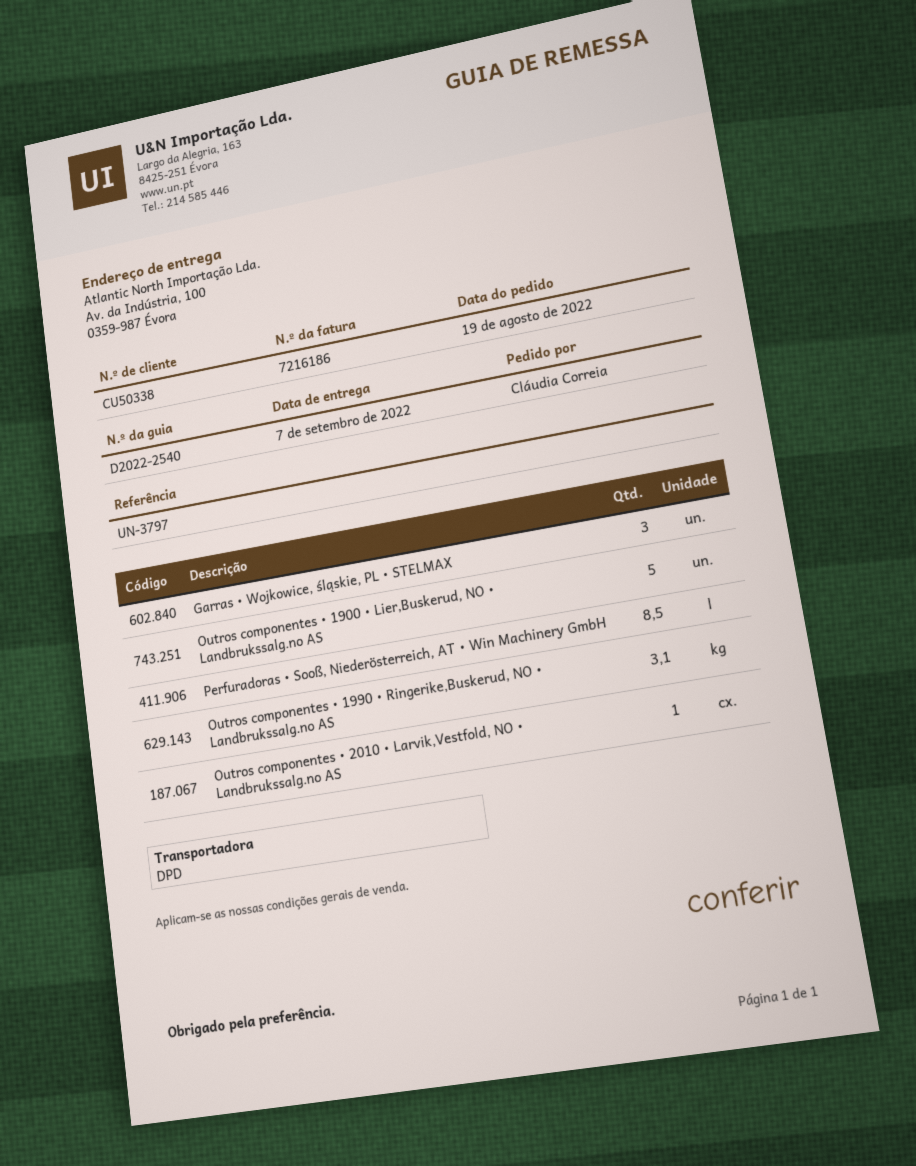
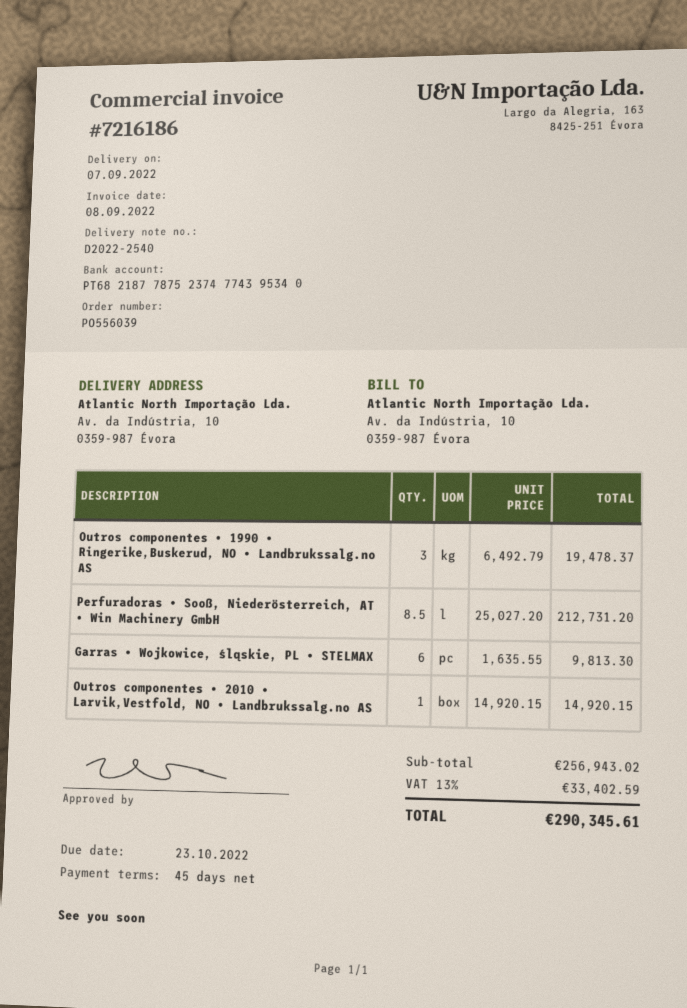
ship to: Av. da Indústria, 100, 0359-987 Évora -> Av. da Indústria, 10, 0359-987 Évora
Garras • Wojkowice, śląskie, PL • STELMAX: 3 -> 6
Outros componentes • 1900 • Lier,Buskerud, NO • Landbrukssalg.no AS: 5 -> none
Outros componentes • 1990 • Ringerike,Buskerud, NO • Landbrukssalg.no AS: 3.1 -> 3

